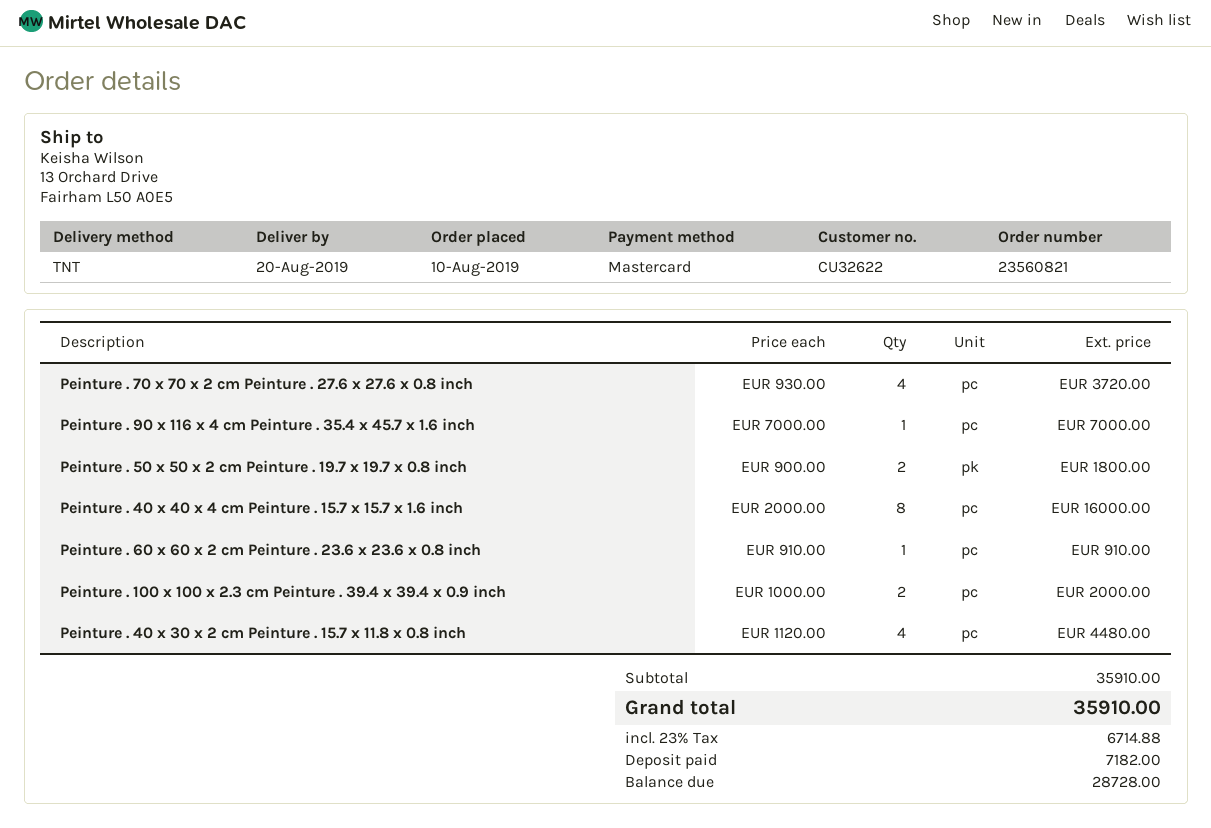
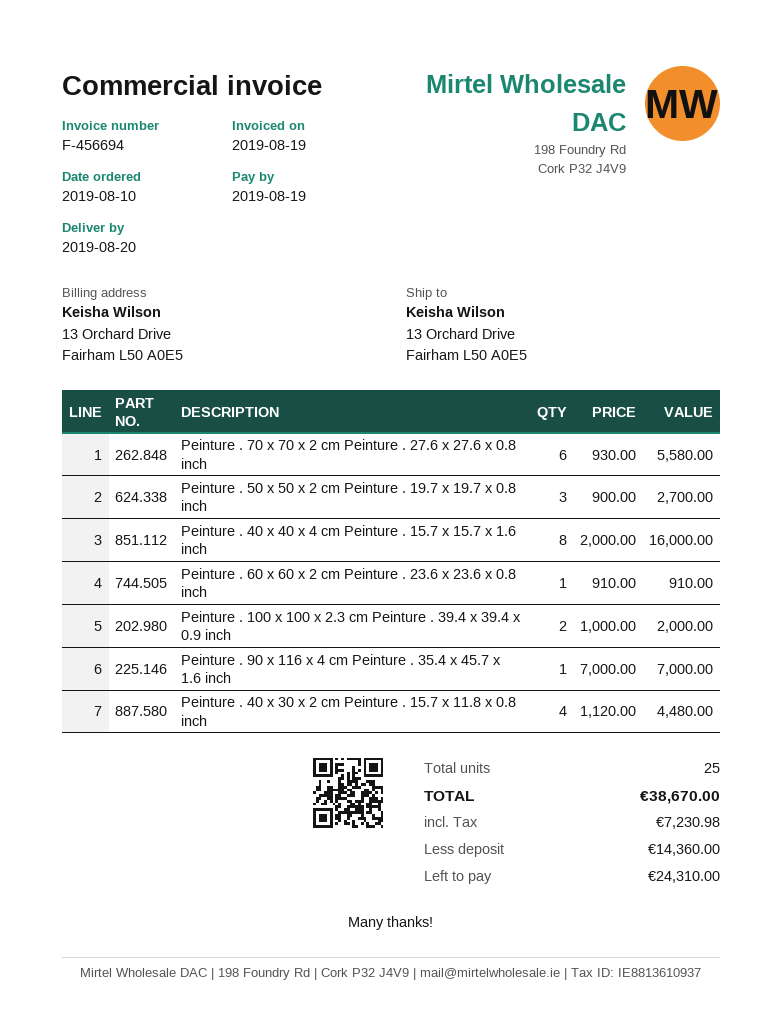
Peinture . 70 x 70 x 2 cm Peinture . 27.6 x 27.6 x 0.8 inch: 4 x 930.00 = 3720.00 -> 6 x 930.00 = 5580.00
Peinture . 50 x 50 x 2 cm Peinture . 19.7 x 19.7 x 0.8 inch: 2 x 900.00 = 1800.00 -> 3 x 900.00 = 2700.00
tax: 6714.88 -> 7230.98
total: 35910.00 -> 38670.00
deposit: 7182.00 -> 14360.00
balance: 28728.00 -> 24310.00

